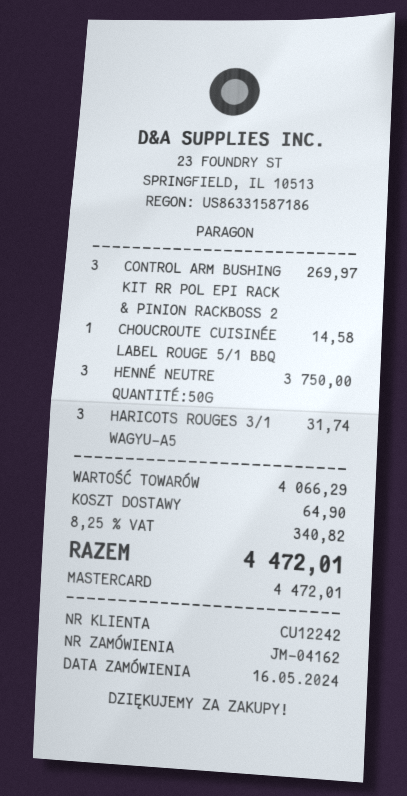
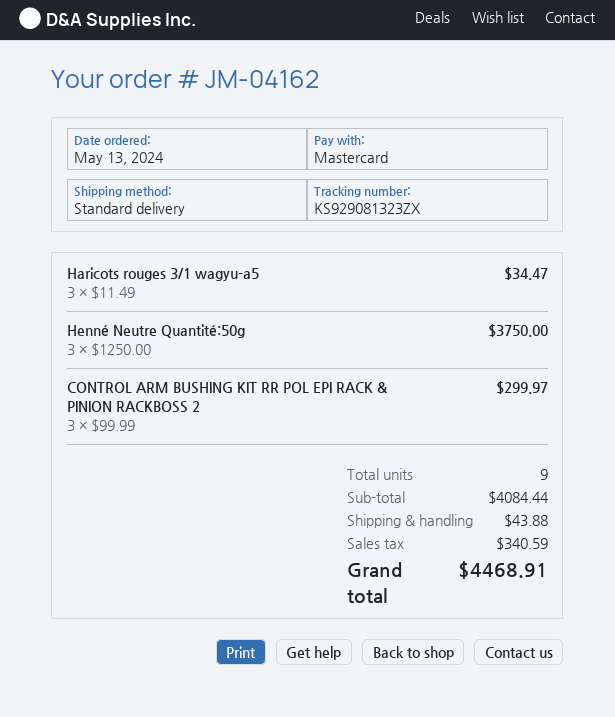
order date: 2024-05-16 -> 2024-05-13
CONTROL ARM BUSHING KIT RR POL EPI RACK & PINION RACKBOSS 2: 3 for 269.97 -> 3 for 299.97
CHOUCROUTE CUISINÉE LABEL ROUGE 5/1 BBQ: 1 for 14.58 -> none
HARICOTS ROUGES 3/1 WAGYU-A5: 3 for 31.74 -> 3 for 34.47
subtotal: 4066.29 -> 4084.44
shipping: 64.90 -> 43.88
tax: 340.82 -> 340.59
total: 4472.01 -> 4468.91

